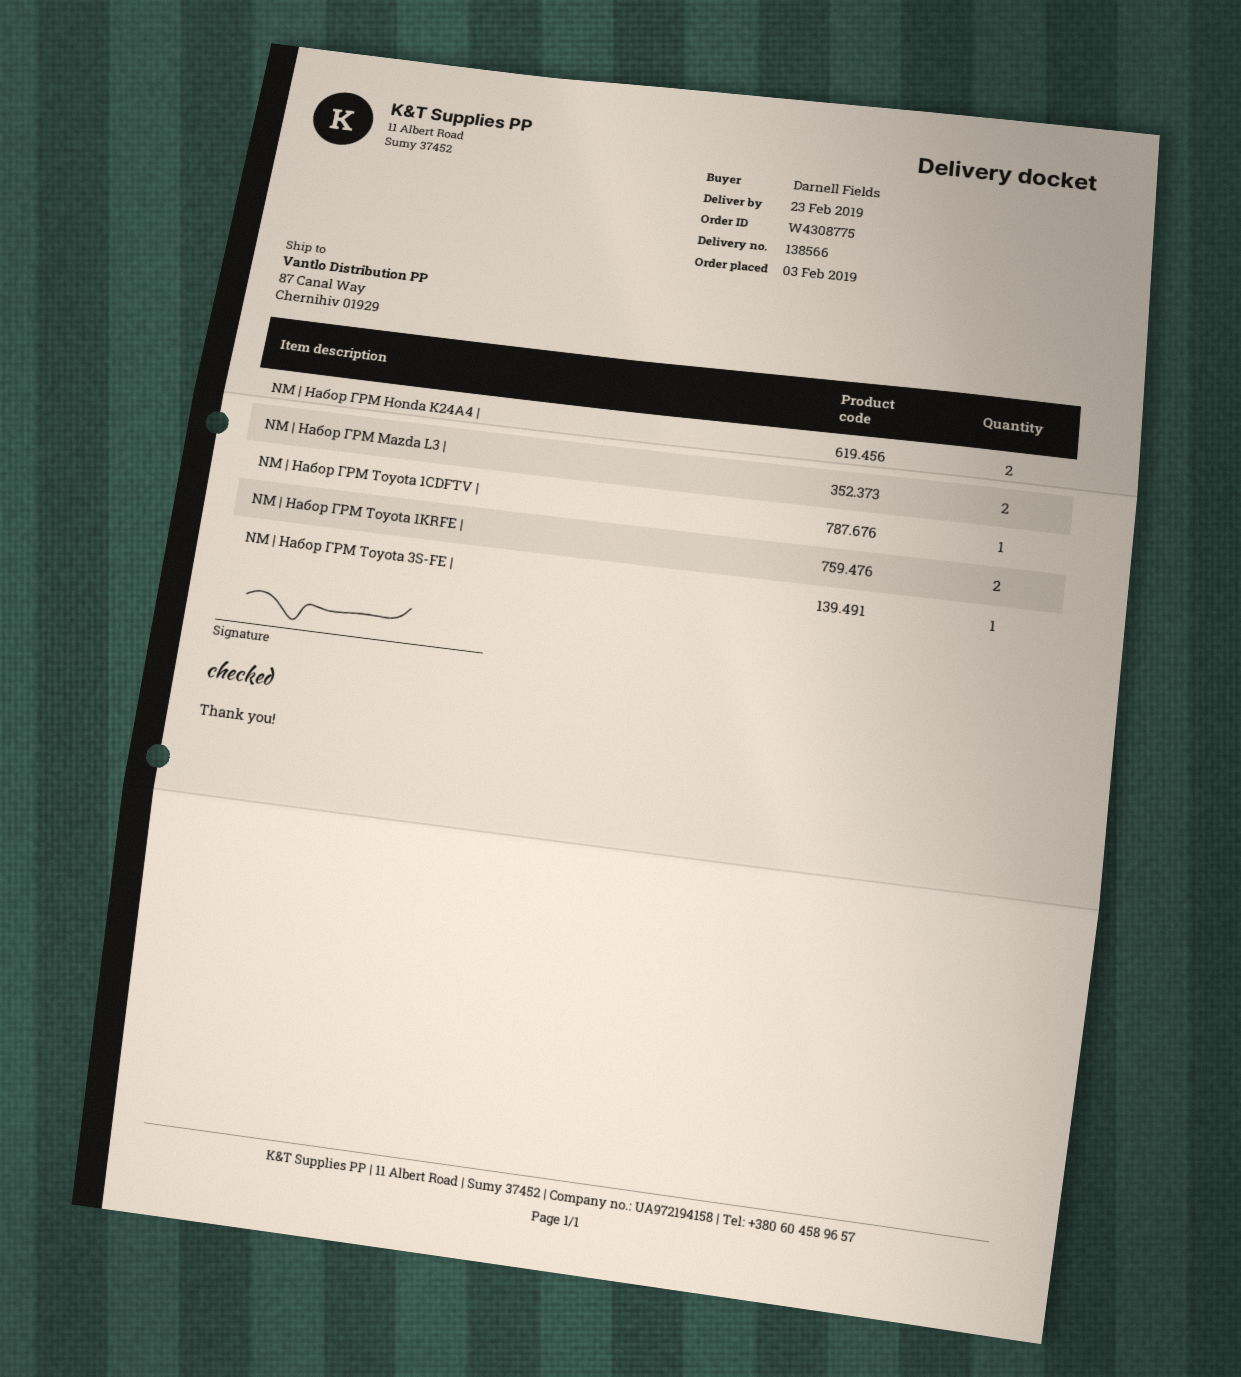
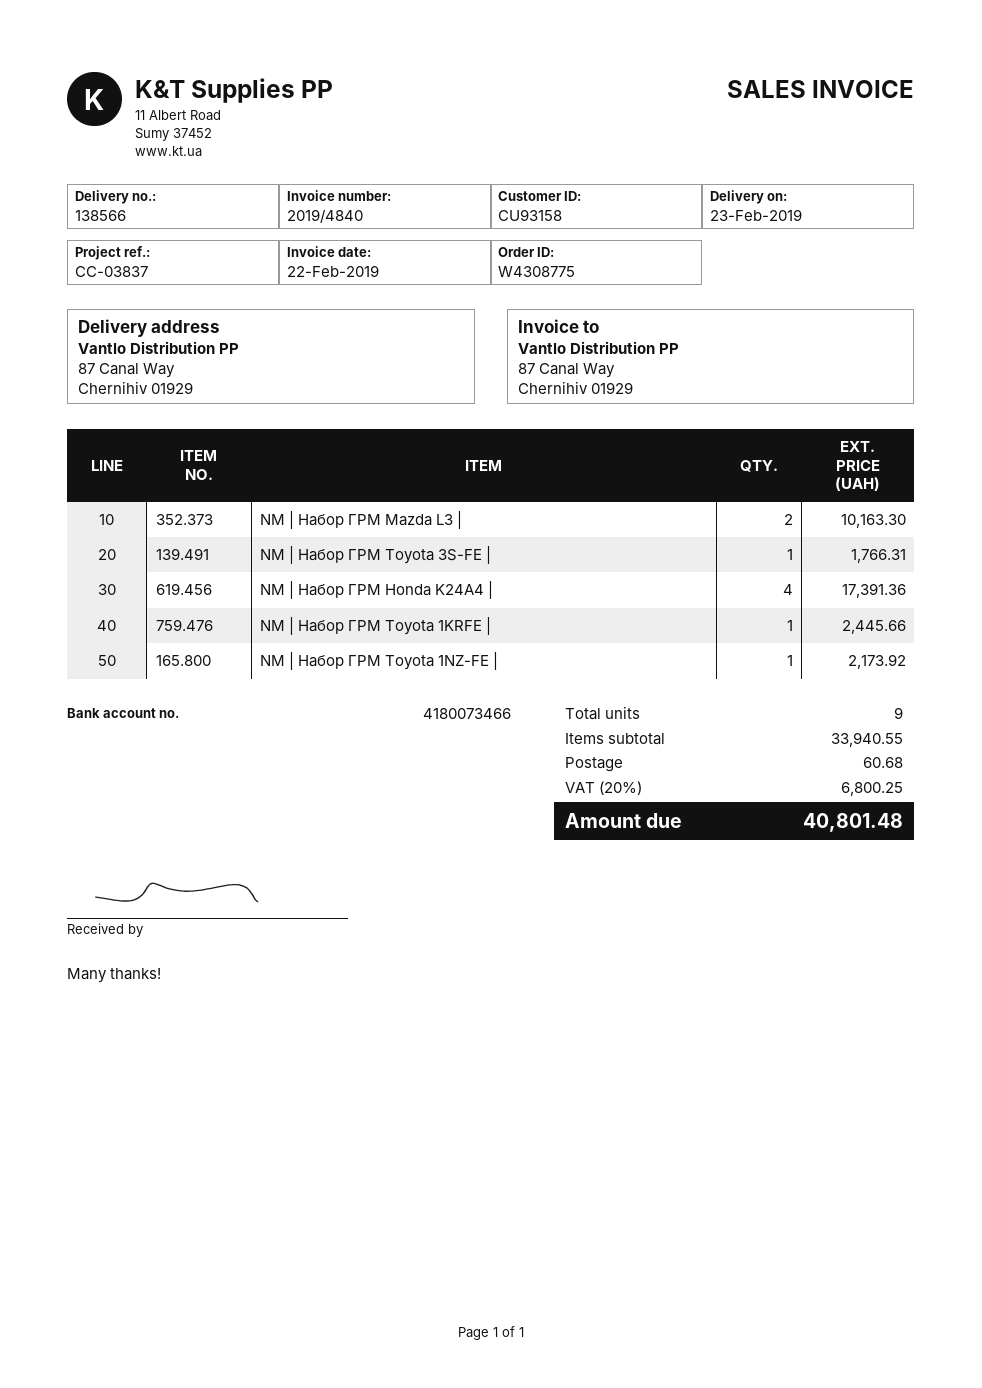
NM | Набор ГРМ Honda K24A4 |: 2 -> 4
NM | Набор ГРМ Toyota 1CDFTV |: 1 -> none
NM | Набор ГРМ Toyota 1KRFE |: 2 -> 1
NM | Набор ГРМ Toyota 1NZ-FE |: none -> 1

